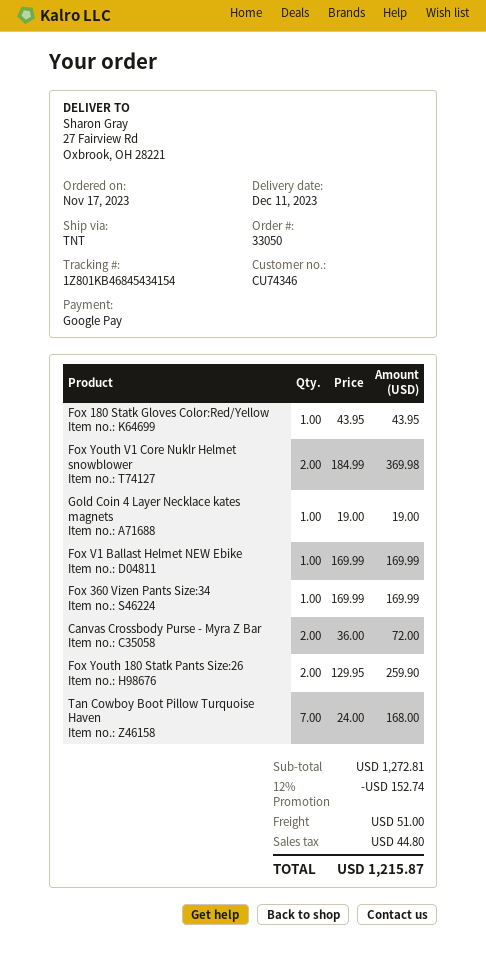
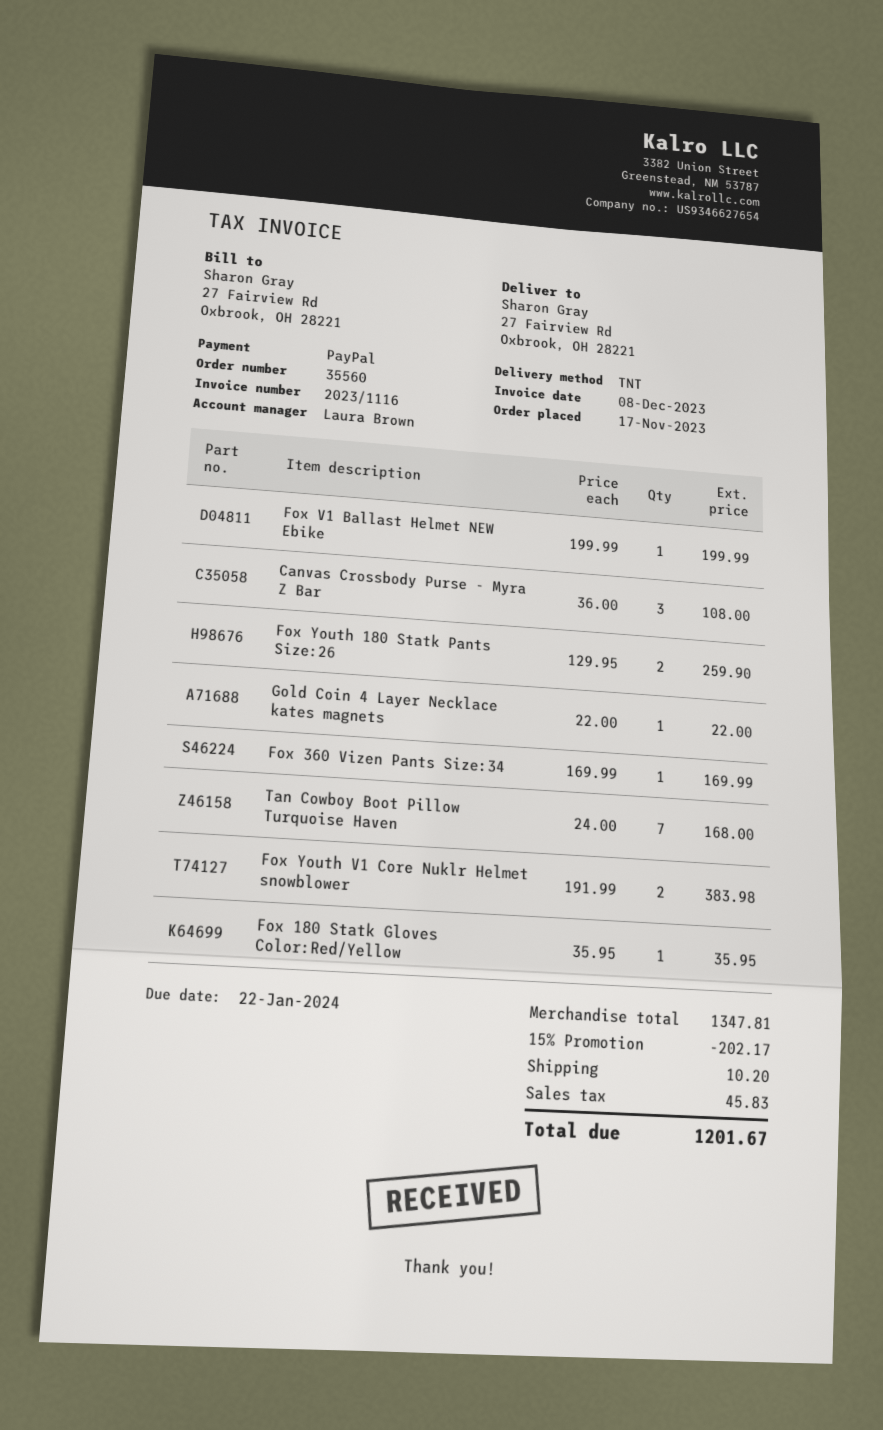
order number: 33050 -> 35560
payment method: Google Pay -> PayPal
Fox 180 Statk Gloves Color:Red/Yellow: 1 x 43.95 = 43.95 -> 1 x 35.95 = 35.95
Fox Youth V1 Core Nuklr Helmet snowblower: 2 x 184.99 = 369.98 -> 2 x 191.99 = 383.98
Gold Coin 4 Layer Necklace kates magnets: 1 x 19.00 = 19.00 -> 1 x 22.00 = 22.00
Fox V1 Ballast Helmet NEW Ebike: 1 x 169.99 = 169.99 -> 1 x 199.99 = 199.99
Canvas Crossbody Purse - Myra Z Bar: 2 x 36.00 = 72.00 -> 3 x 36.00 = 108.00
subtotal: 1272.81 -> 1347.81
discount: 12% = 152.74 -> 15% = 202.17
shipping: 51.00 -> 10.20
tax: 44.80 -> 45.83
total: 1215.87 -> 1201.67

